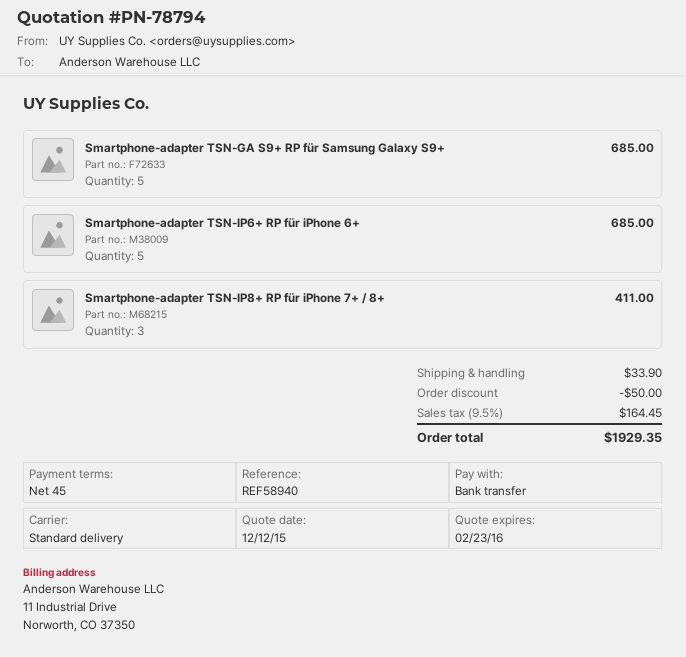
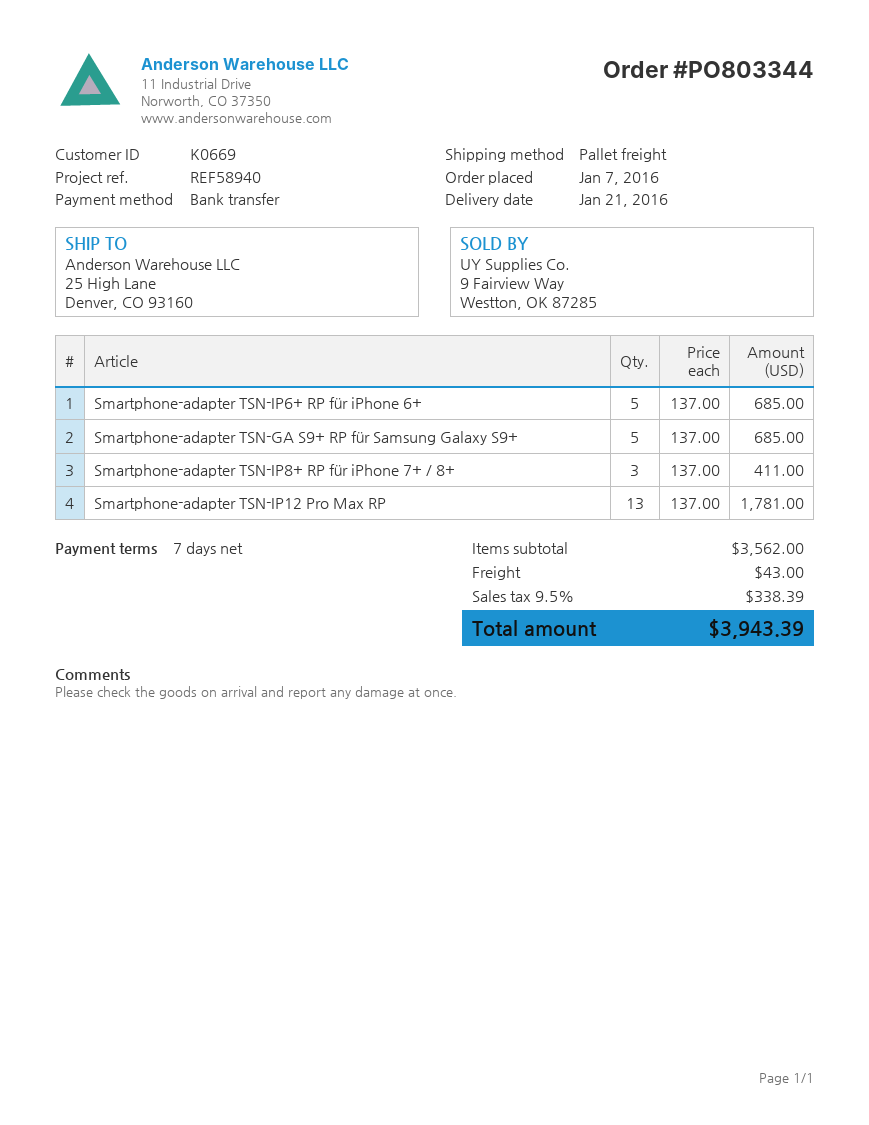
payment terms: 45 days -> 7 days
shipping method: standard -> pallet freight
Smartphone-adapter TSN-IP12 Pro Max RP: none -> 13 for 1781.00
discount: 50.00 -> none
shipping: 33.90 -> 43.00
tax: 9.5% = 164.45 -> 9.5% = 338.39
total: 1929.35 -> 3943.39

